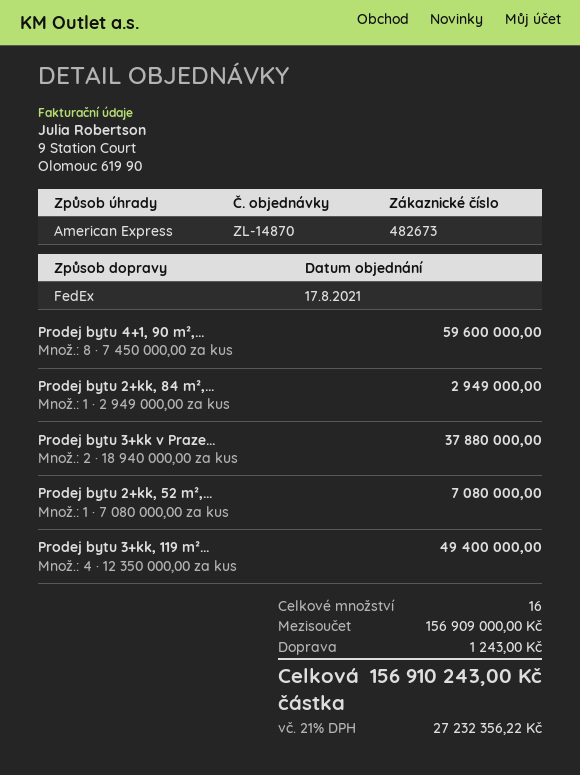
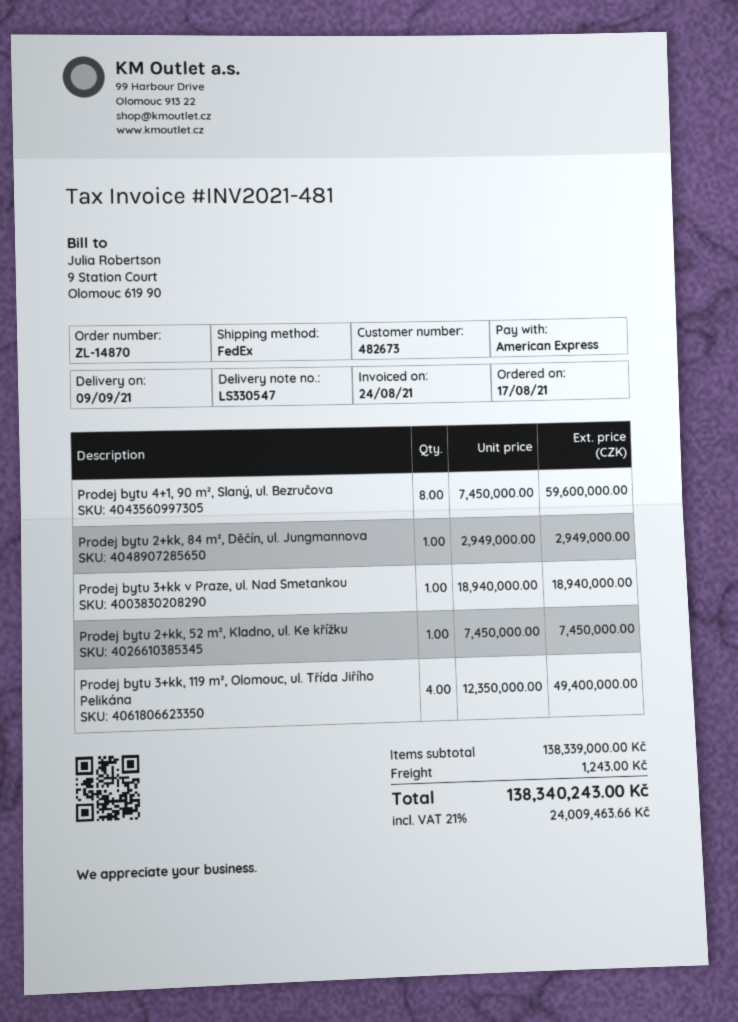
Prodej bytu 3+kk v Praze...: 2 x 18940000.00 = 37880000.00 -> 1 x 18940000.00 = 18940000.00
Prodej bytu 2+kk, 52 m²,...: 1 x 7080000.00 = 7080000.00 -> 1 x 7450000.00 = 7450000.00
subtotal: 156909000.00 -> 138339000.00
tax: 21% = 27232356.22 -> 21% = 24009463.66
total: 156910243.00 -> 138340243.00

